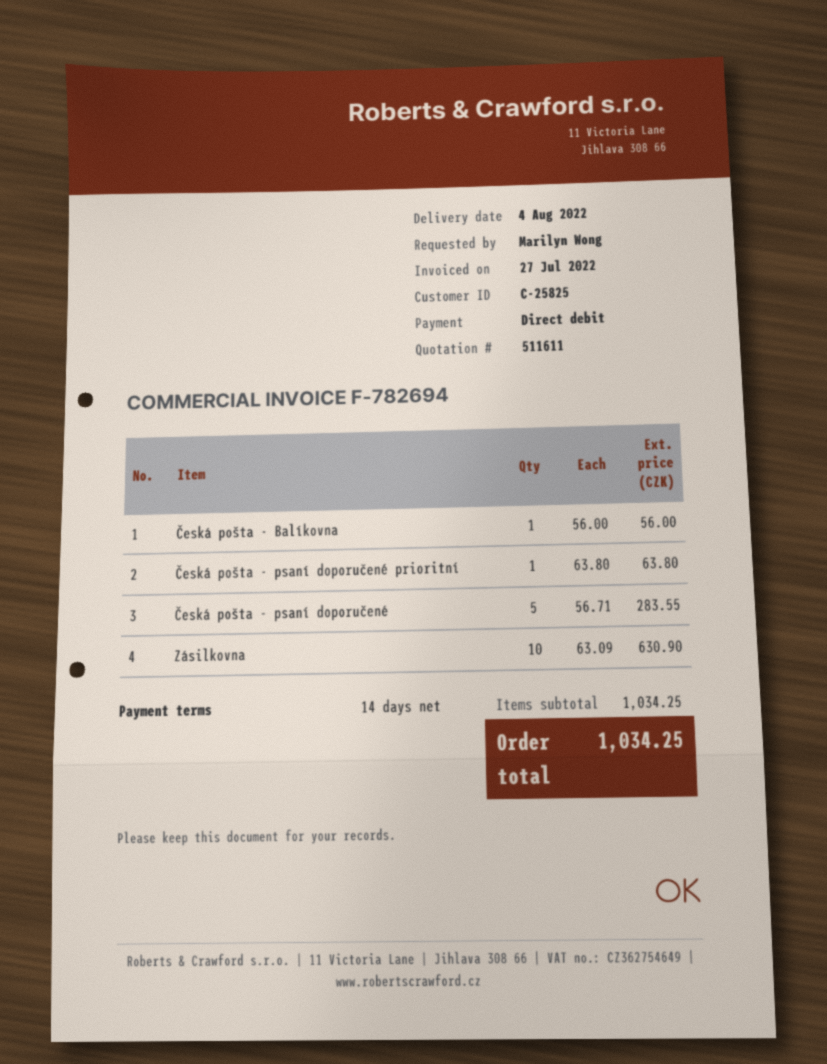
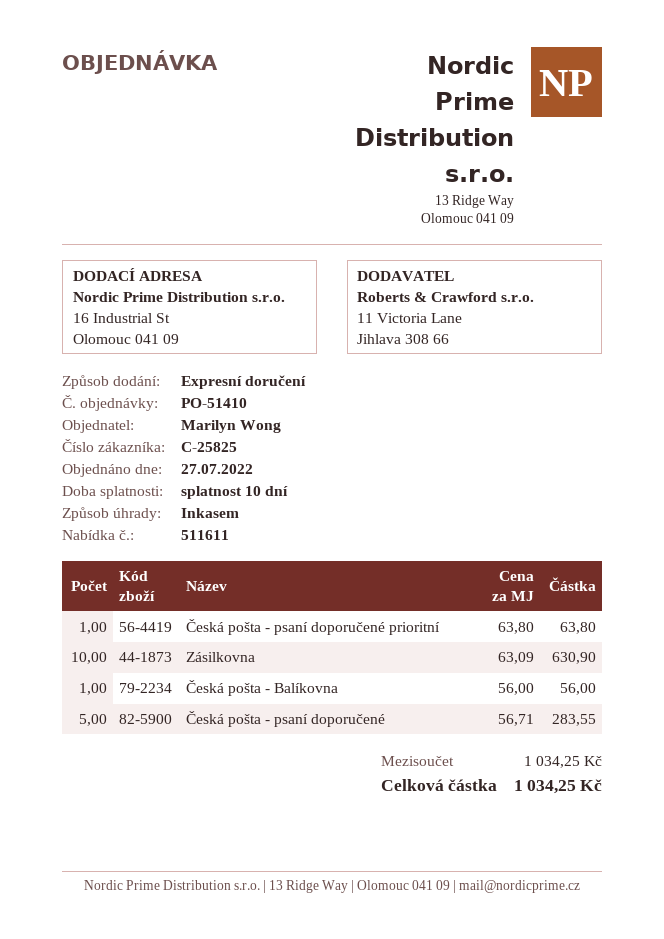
payment terms: 14 days -> 10 days

